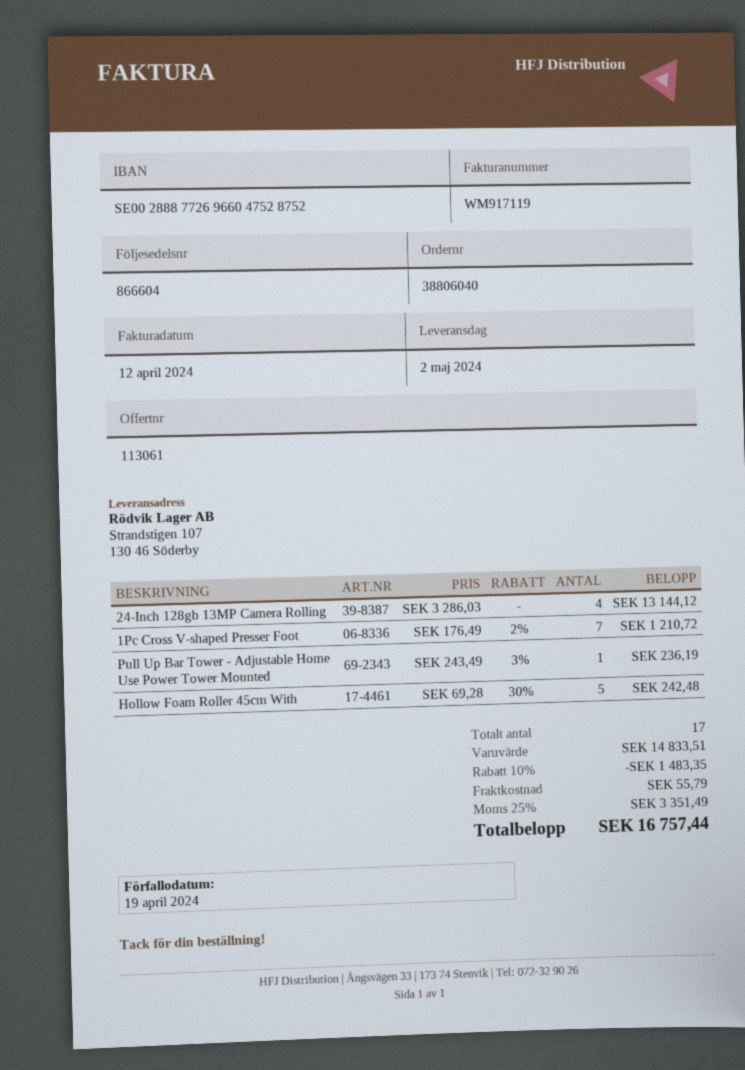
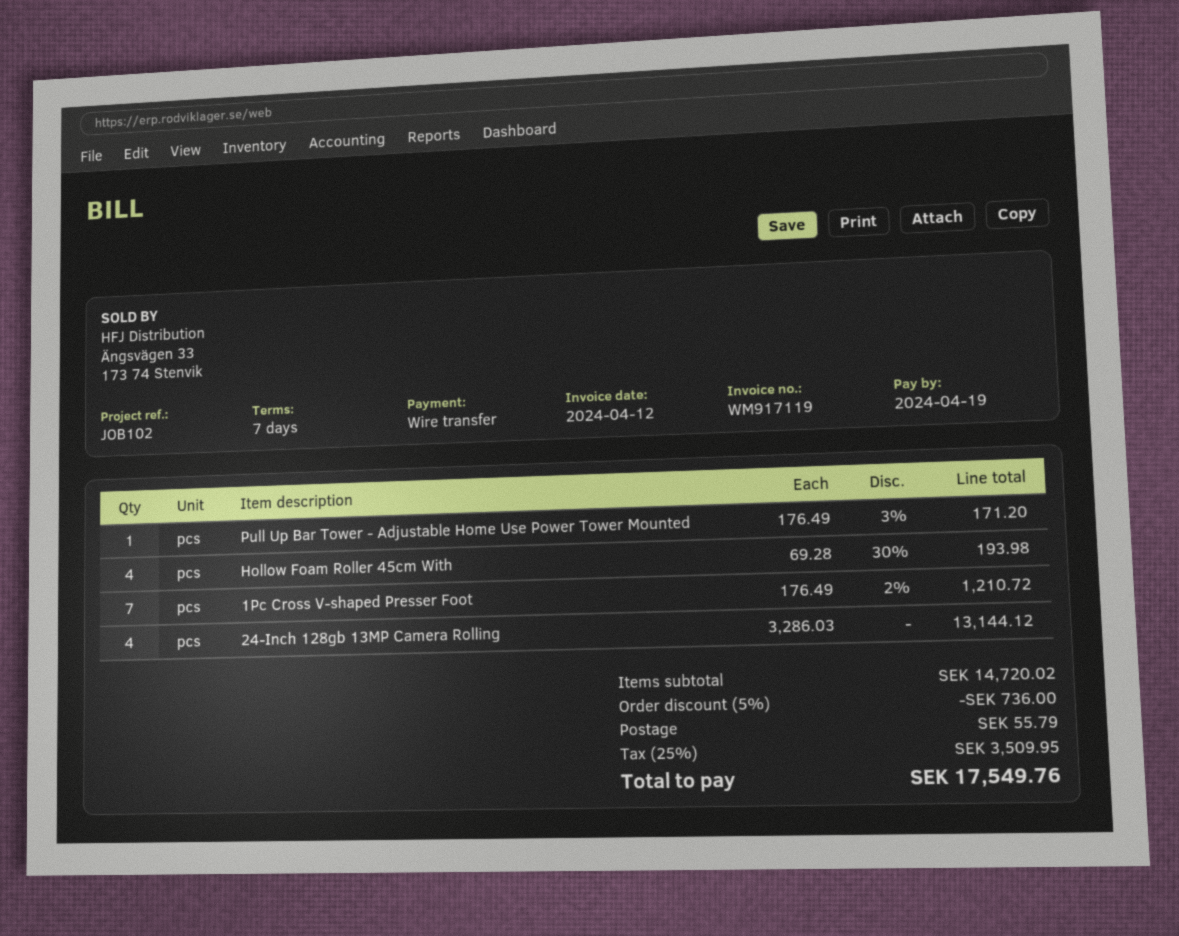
Pull Up Bar Tower - Adjustable Home Use Power Tower Mounted: 1 x 243.49 - 3% = 236.19 -> 1 x 176.49 - 3% = 171.20
Hollow Foam Roller 45cm With: 5 x 69.28 - 30% = 242.48 -> 4 x 69.28 - 30% = 193.98
subtotal: 14833.51 -> 14720.02
discount: 10% = 1483.35 -> 5% = 736.00
tax: 25% = 3351.49 -> 25% = 3509.95
total: 16757.44 -> 17549.76

